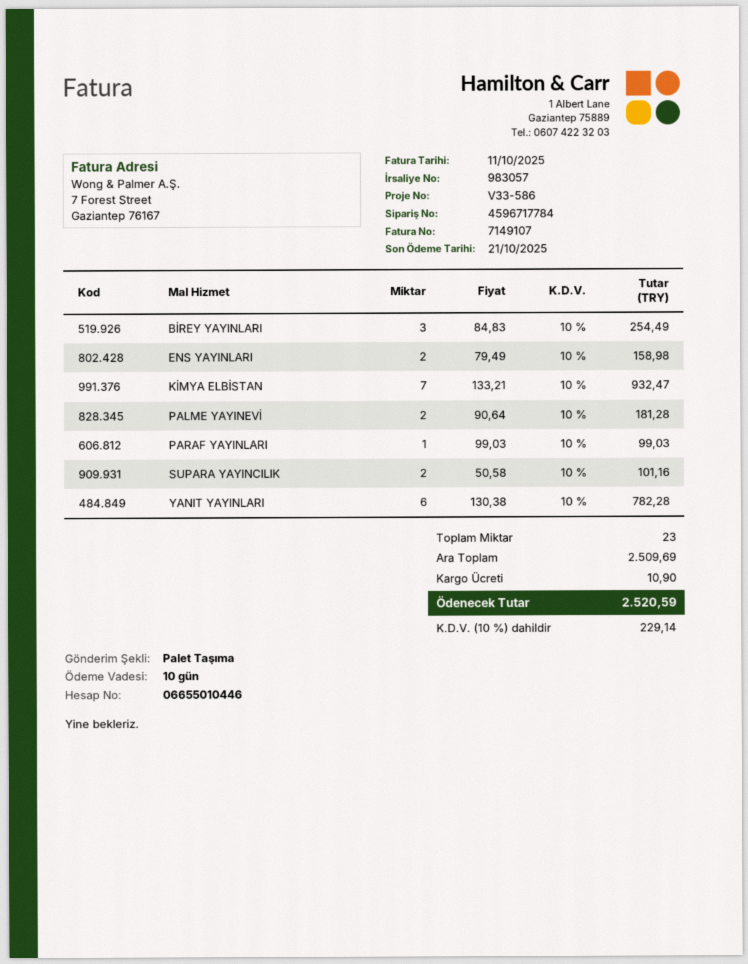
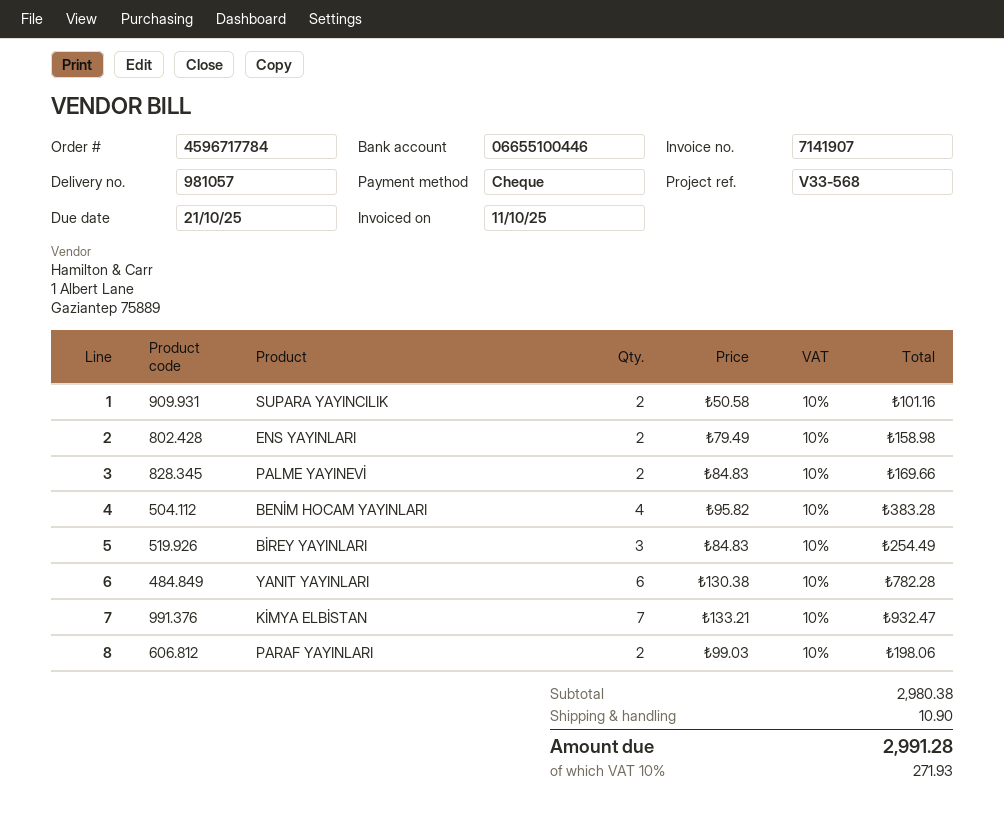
delivery note number: 983057 -> 981057
invoice number: 7149107 -> 7141907
reference: V33-586 -> V33-568
bank account: 06655010446 -> 06655100446
PALME YAYINEVİ: 2 x 90.64 = 181.28 -> 2 x 84.83 = 169.66
PARAF YAYINLARI: 1 x 99.03 = 99.03 -> 2 x 99.03 = 198.06
BENİM HOCAM YAYINLARI: none -> 4 x 95.82 = 383.28
subtotal: 2509.69 -> 2980.38
tax: 10% = 229.14 -> 10% = 271.93
total: 2520.59 -> 2991.28

